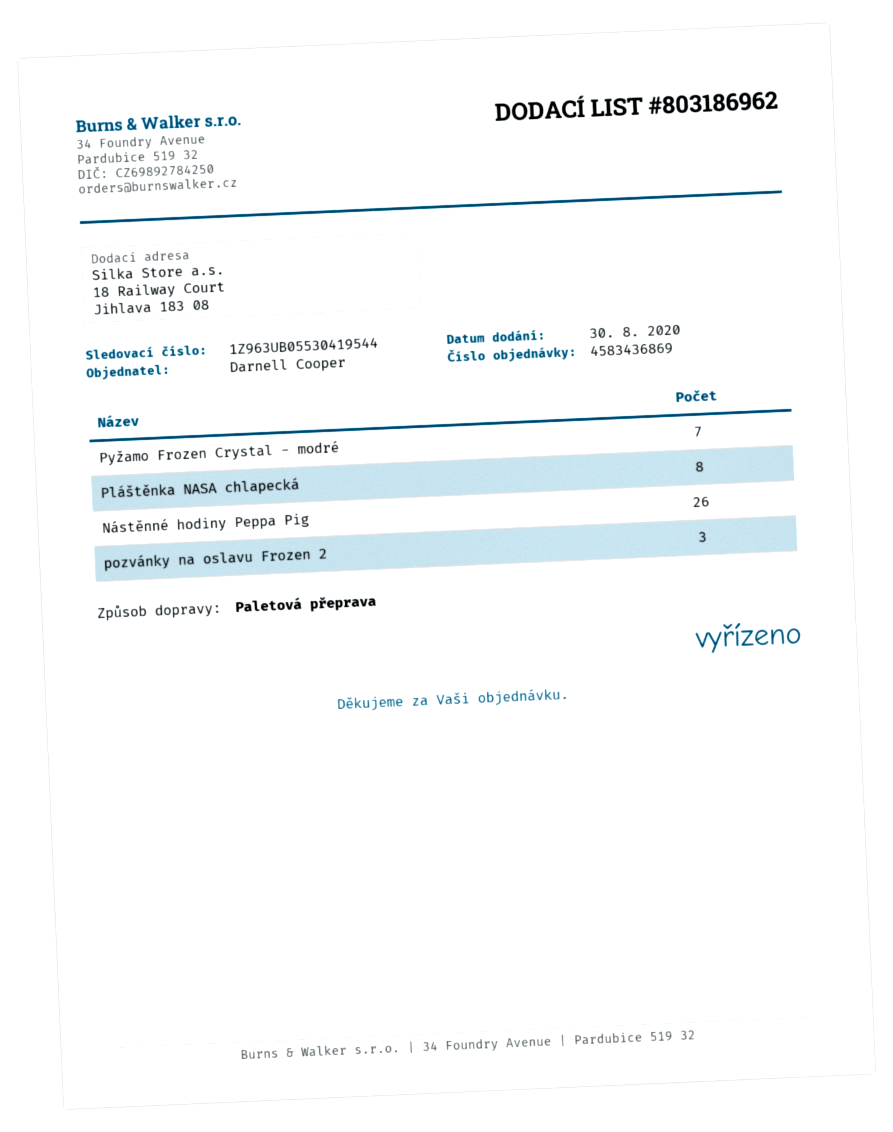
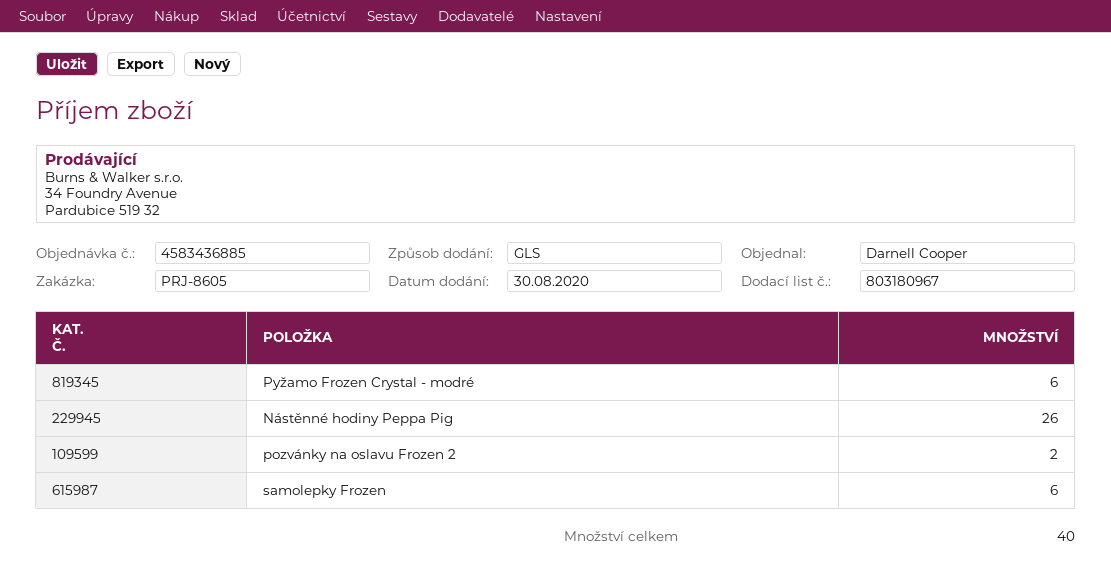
order number: 4583436869 -> 4583436885
delivery note number: 803186962 -> 803180967
shipping method: pallet freight -> GLS
Pyžamo Frozen Crystal - modré: 7 -> 6
Pláštěnka NASA chlapecká: 8 -> none
pozvánky na oslavu Frozen 2: 3 -> 2
samolepky Frozen: none -> 6

